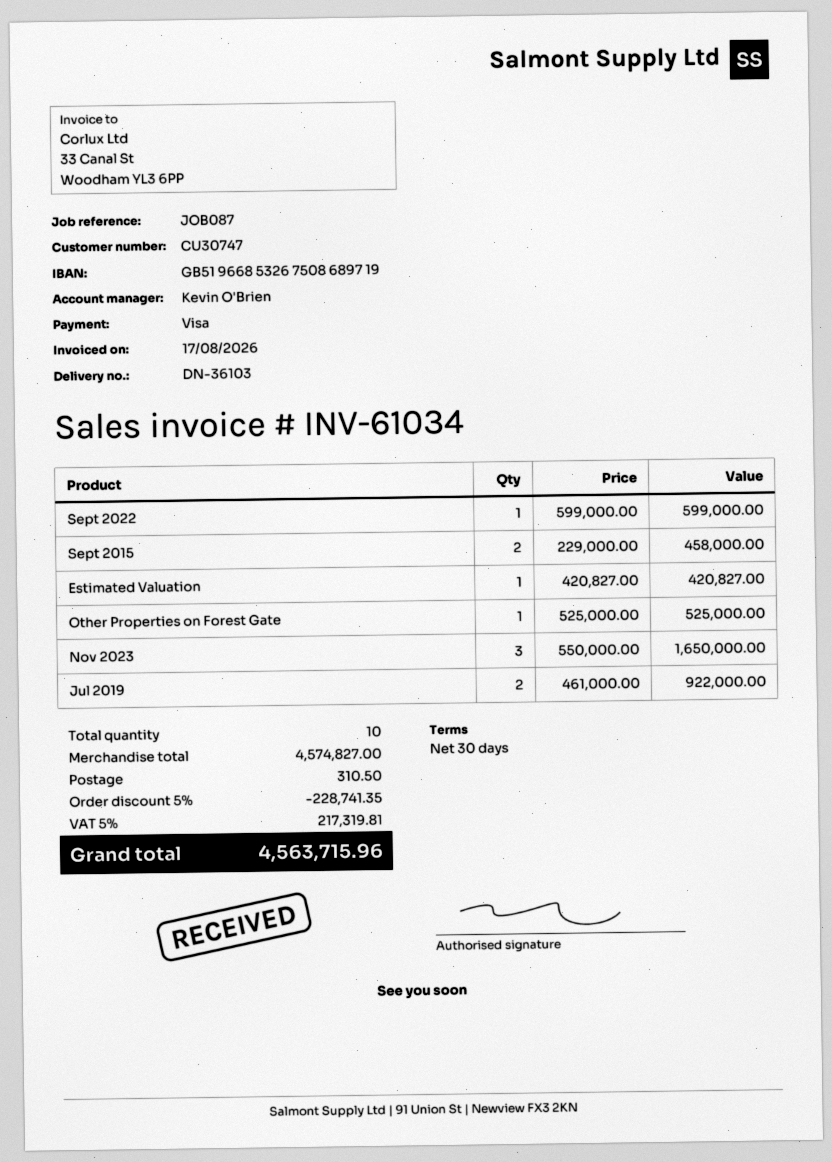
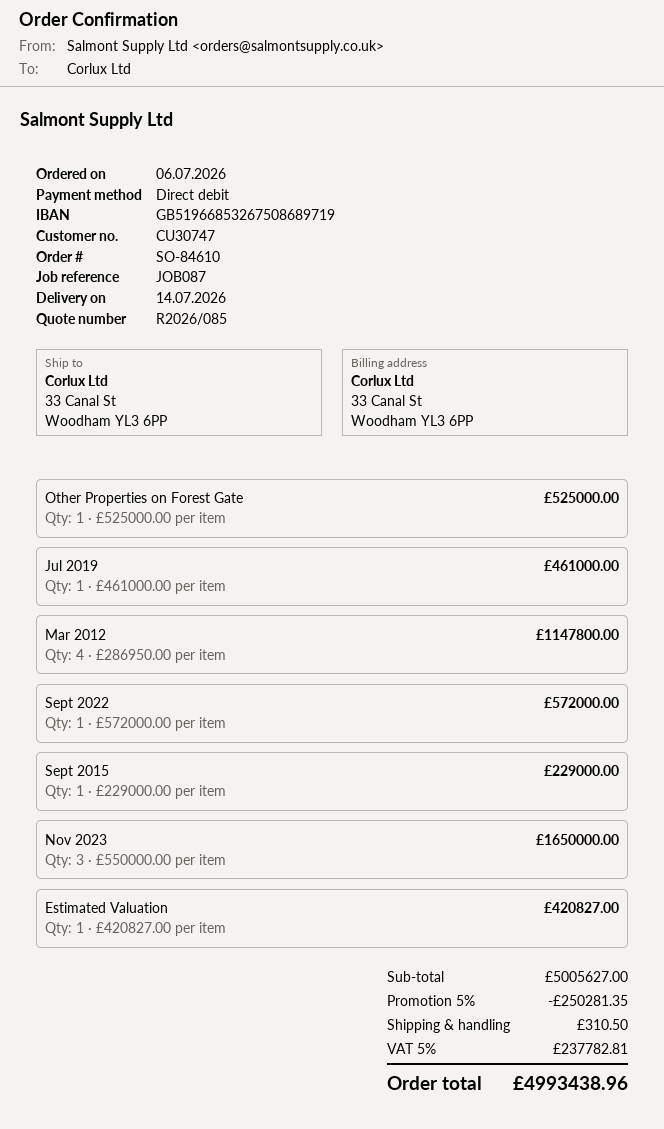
payment method: Visa -> direct debit
Sept 2022: 1 x 599000.00 = 599000.00 -> 1 x 572000.00 = 572000.00
Sept 2015: 2 x 229000.00 = 458000.00 -> 1 x 229000.00 = 229000.00
Jul 2019: 2 x 461000.00 = 922000.00 -> 1 x 461000.00 = 461000.00
Mar 2012: none -> 4 x 286950.00 = 1147800.00
subtotal: 4574827.00 -> 5005627.00
discount: 5% = 228741.35 -> 5% = 250281.35
tax: 5% = 217319.81 -> 5% = 237782.81
total: 4563715.96 -> 4993438.96

